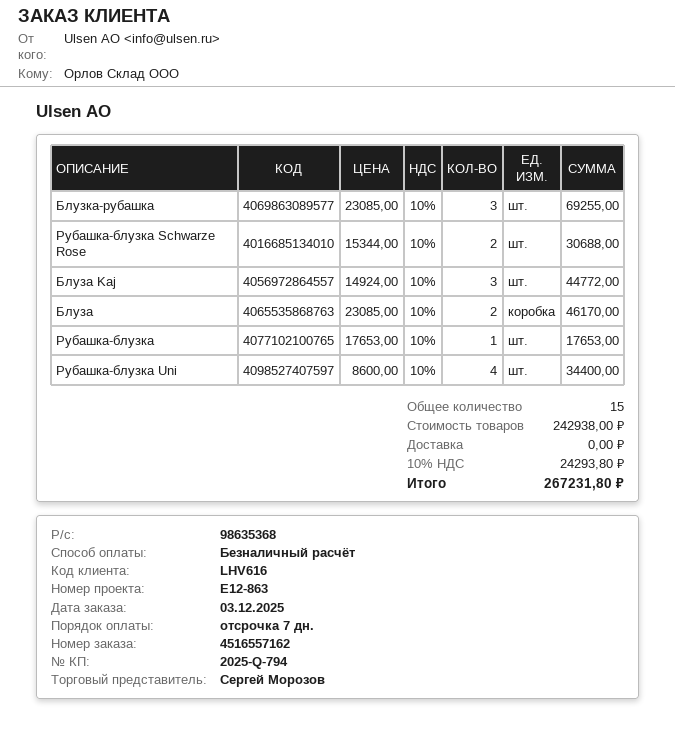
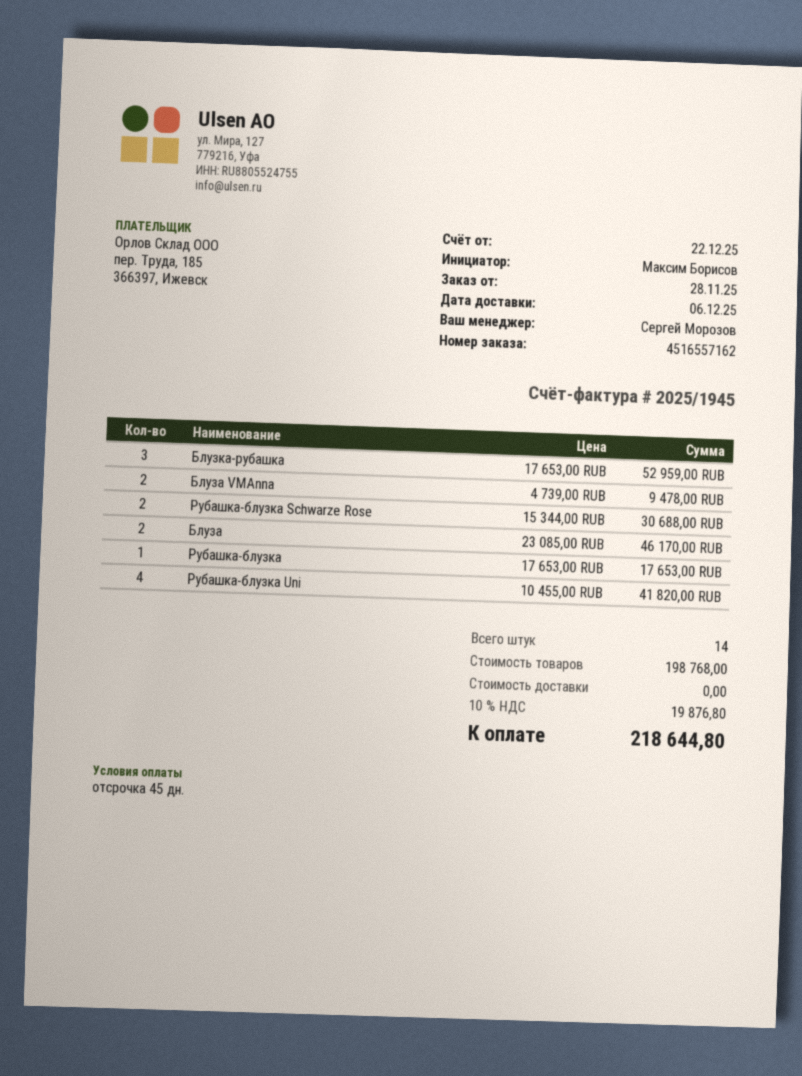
order date: 2025-12-03 -> 2025-11-28
payment terms: 7 days -> 45 days
Блузка-рубашка: 3 x 23085.00 = 69255.00 -> 3 x 17653.00 = 52959.00
Блуза Kaj: 3 x 14924.00 = 44772.00 -> none
Рубашка-блузка Uni: 4 x 8600.00 = 34400.00 -> 4 x 10455.00 = 41820.00
Блуза VMAnna: none -> 2 x 4739.00 = 9478.00
total quantity: 15 -> 14
subtotal: 242938.00 -> 198768.00
tax: 10% = 24293.80 -> 10% = 19876.80
total: 267231.80 -> 218644.80

